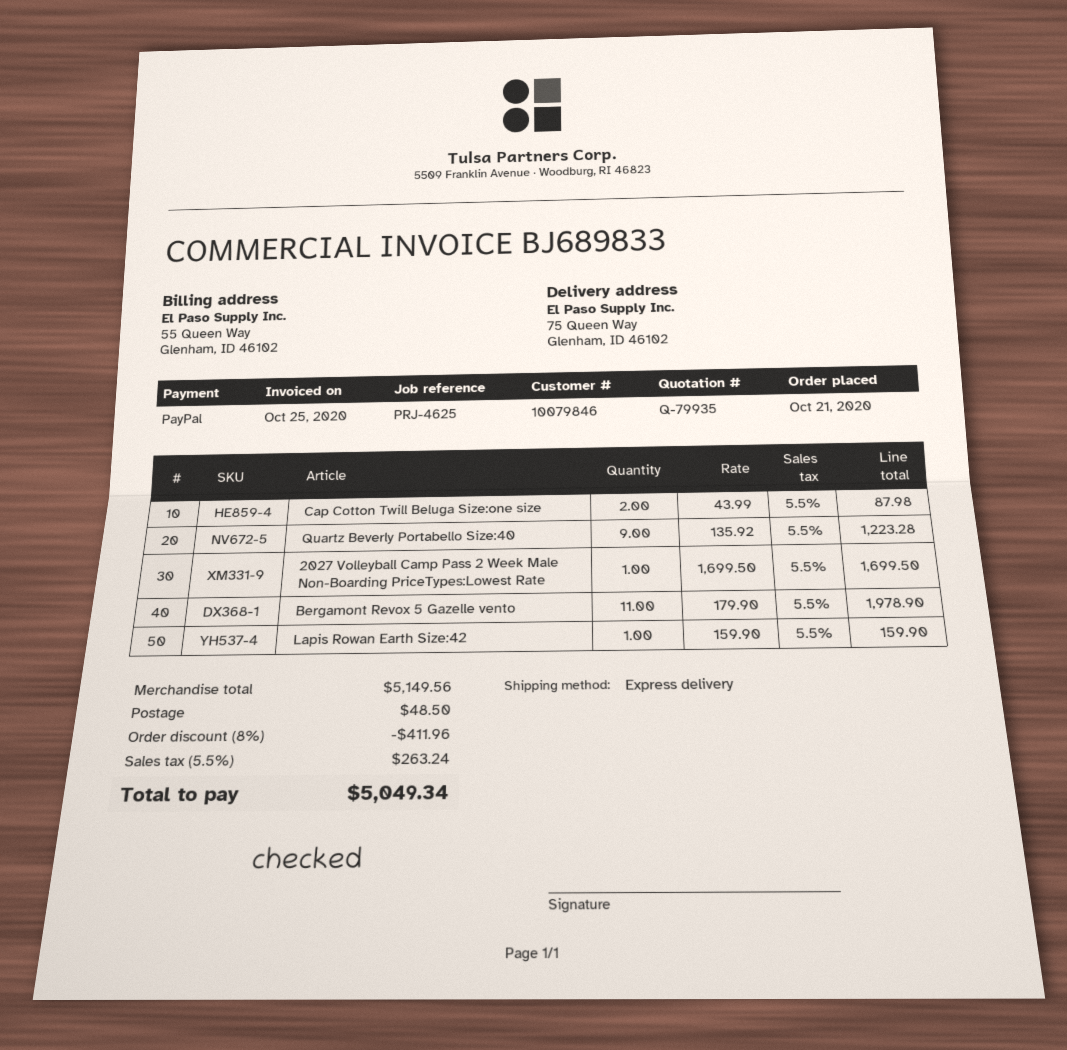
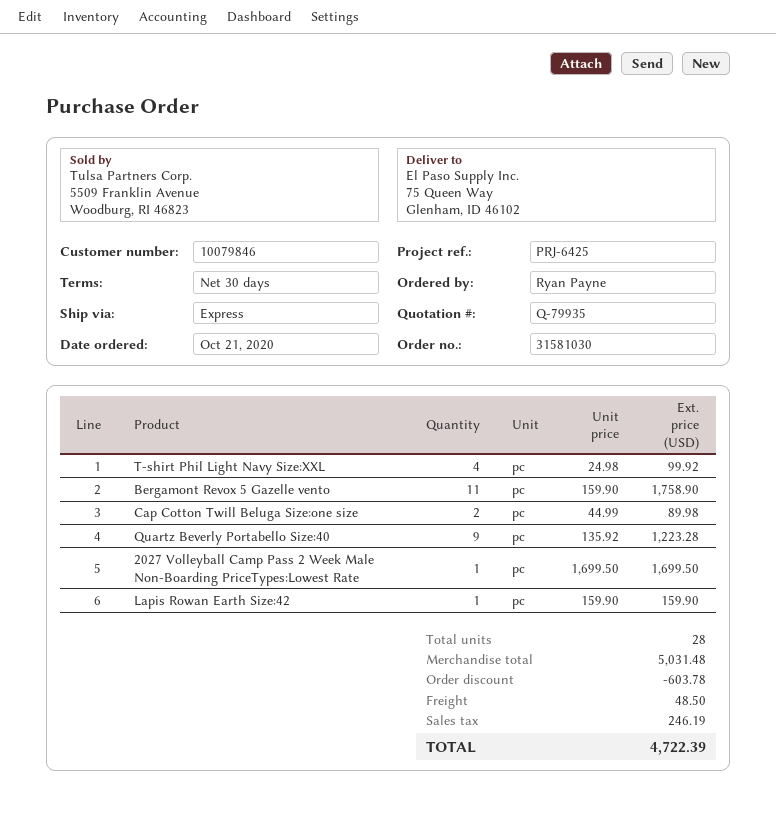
reference: PRJ-4625 -> PRJ-6425
Cap Cotton Twill Beluga Size:one size: 2 x 43.99 = 87.98 -> 2 x 44.99 = 89.98
Bergamont Revox 5 Gazelle vento: 11 x 179.90 = 1978.90 -> 11 x 159.90 = 1758.90
T-shirt Phil Light Navy Size:XXL: none -> 4 x 24.98 = 99.92
subtotal: 5149.56 -> 5031.48
discount: 411.96 -> 603.78
tax: 263.24 -> 246.19
total: 5049.34 -> 4722.39

